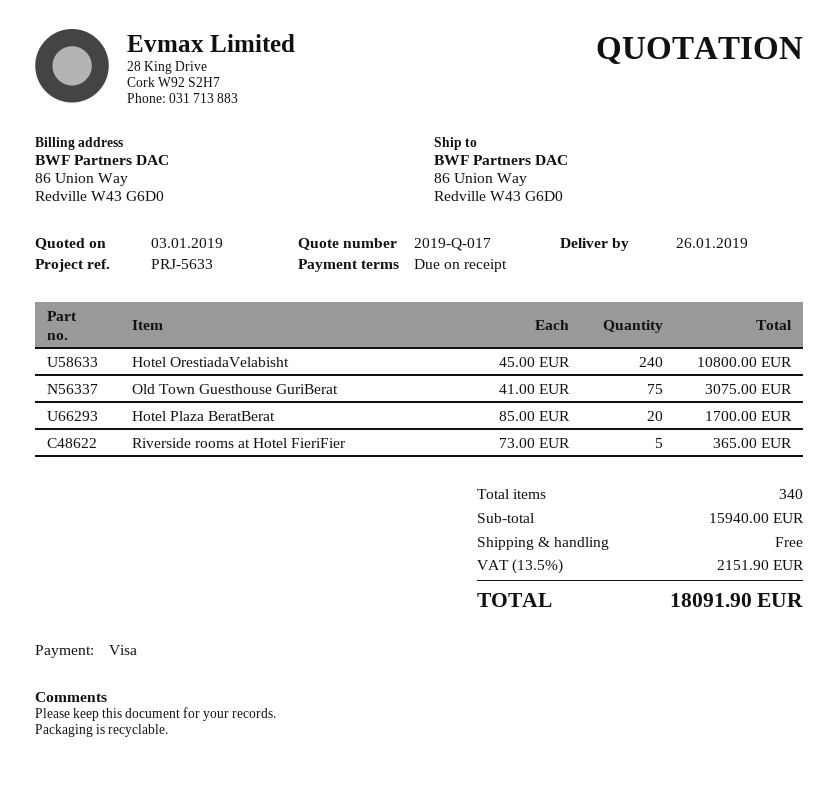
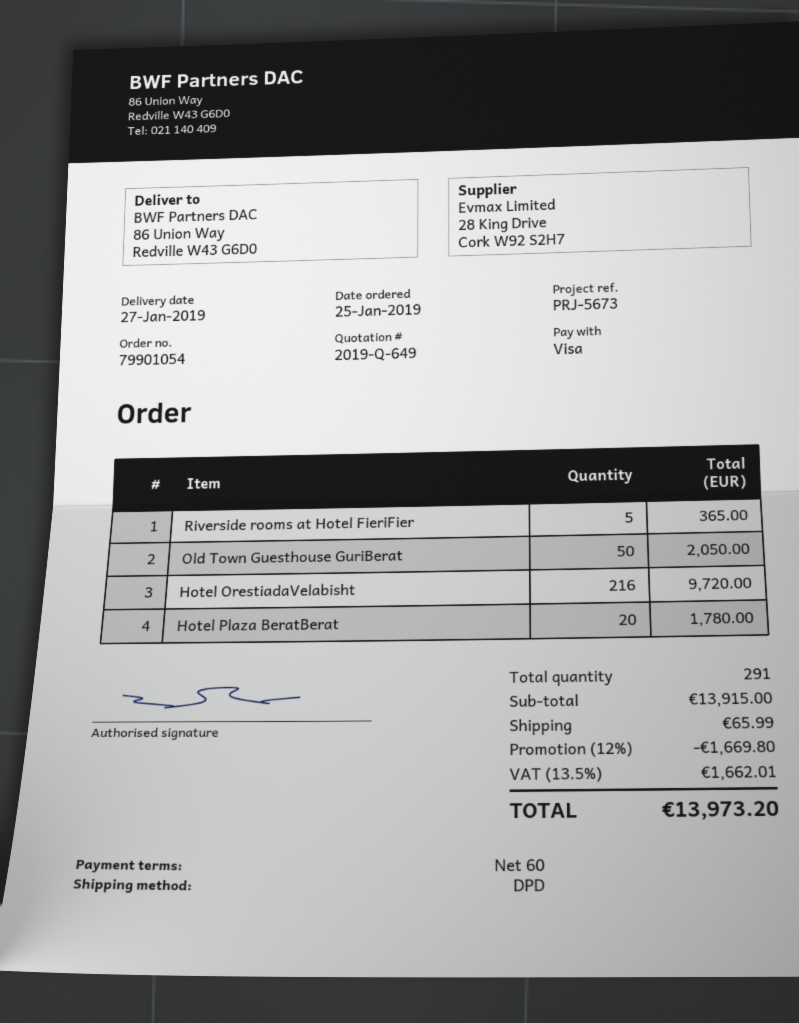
quote number: 2019-Q-017 -> 2019-Q-649
delivery date: 2019-01-26 -> 2019-01-27
payment terms: on receipt -> 60 days
reference: PRJ-5633 -> PRJ-5673
Hotel OrestiadaVelabisht: 240 for 10800.00 -> 216 for 9720.00
Old Town Guesthouse GuriBerat: 75 for 3075.00 -> 50 for 2050.00
Hotel Plaza BeratBerat: 20 for 1700.00 -> 20 for 1780.00
total quantity: 340 -> 291
subtotal: 15940.00 -> 13915.00
discount: none -> 12% = 1669.80
shipping: 0.00 -> 65.99
tax: 13.5% = 2151.90 -> 13.5% = 1662.01
total: 18091.90 -> 13973.20

